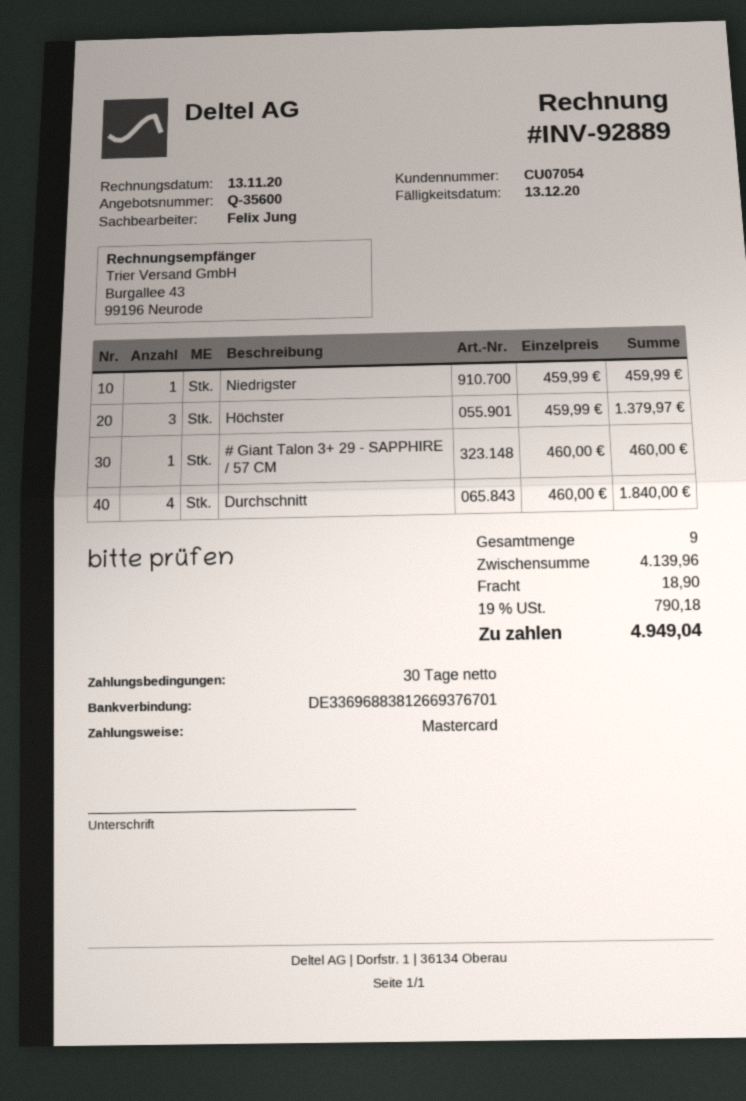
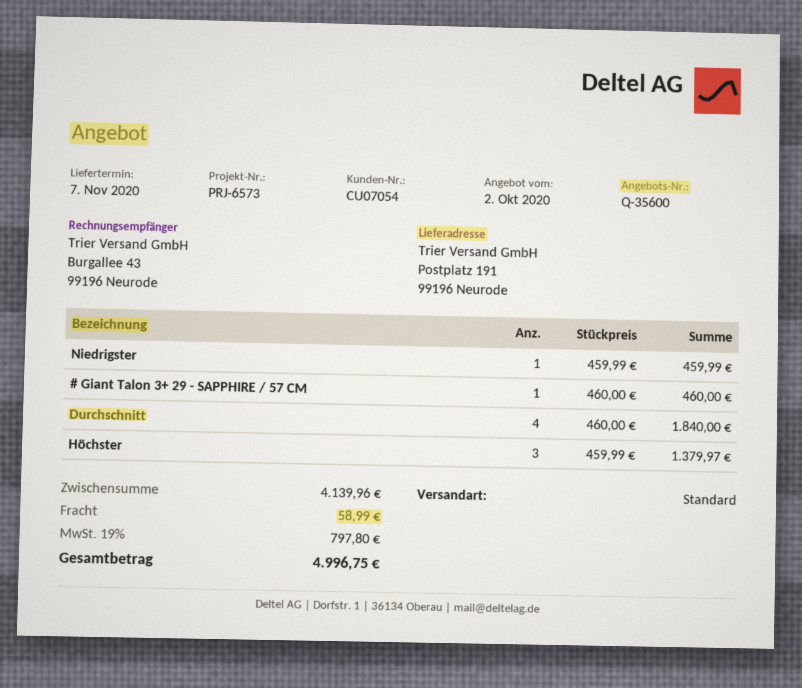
shipping: 18.90 -> 58.99
tax: 19% = 790.18 -> 19% = 797.80
total: 4949.04 -> 4996.75

